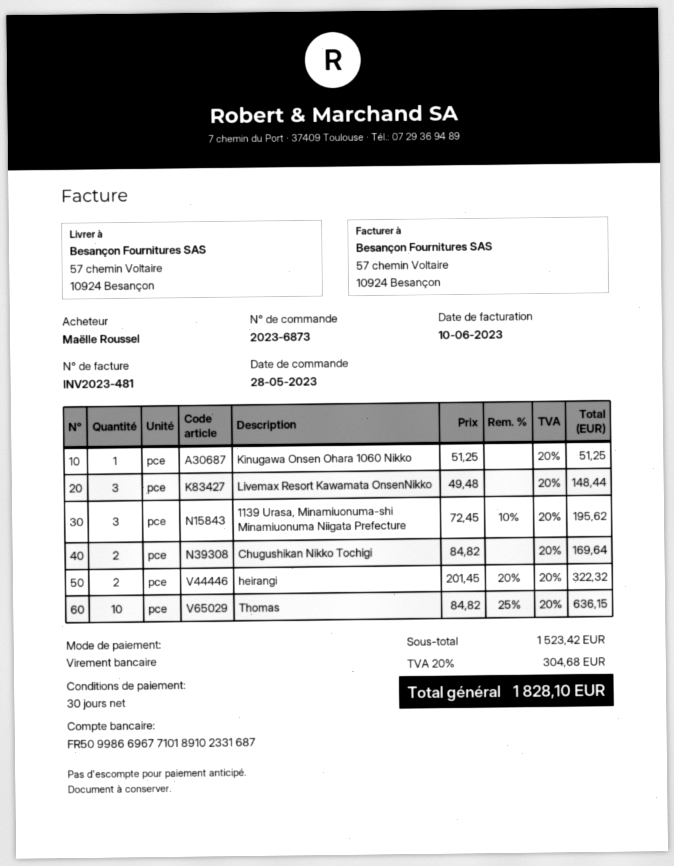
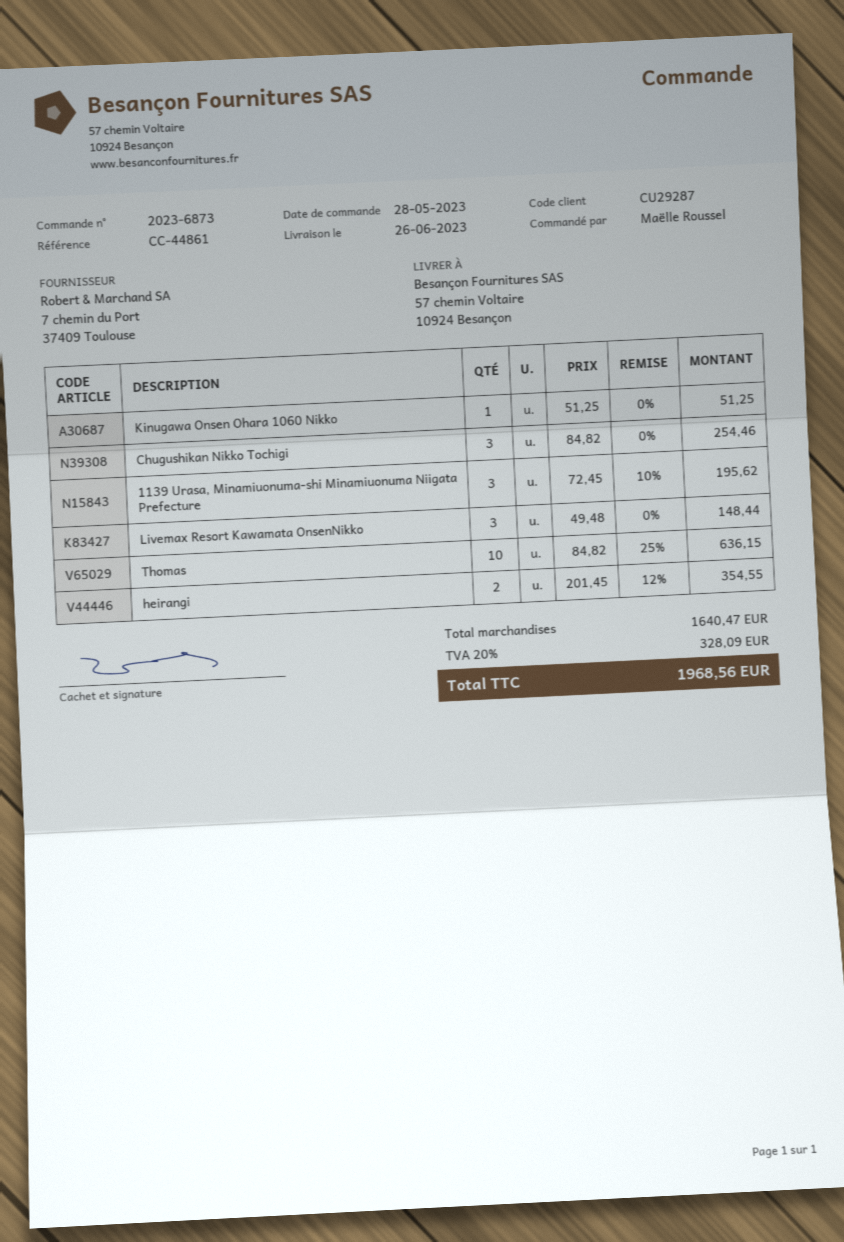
Chugushikan Nikko Tochigi: 2 x 84.82 = 169.64 -> 3 x 84.82 = 254.46
heirangi: 2 x 201.45 - 20% = 322.32 -> 2 x 201.45 - 12% = 354.55
subtotal: 1523.42 -> 1640.47
tax: 20% = 304.68 -> 20% = 328.09
total: 1828.10 -> 1968.56

